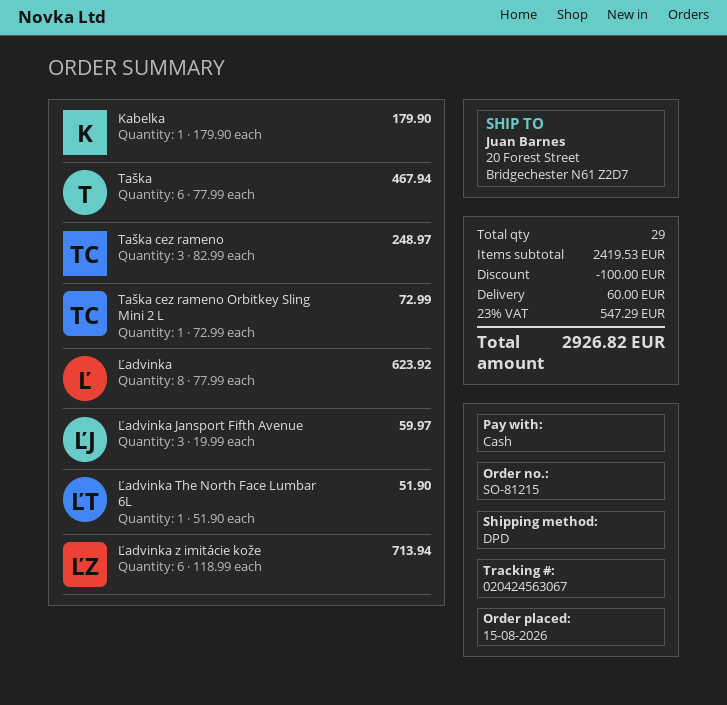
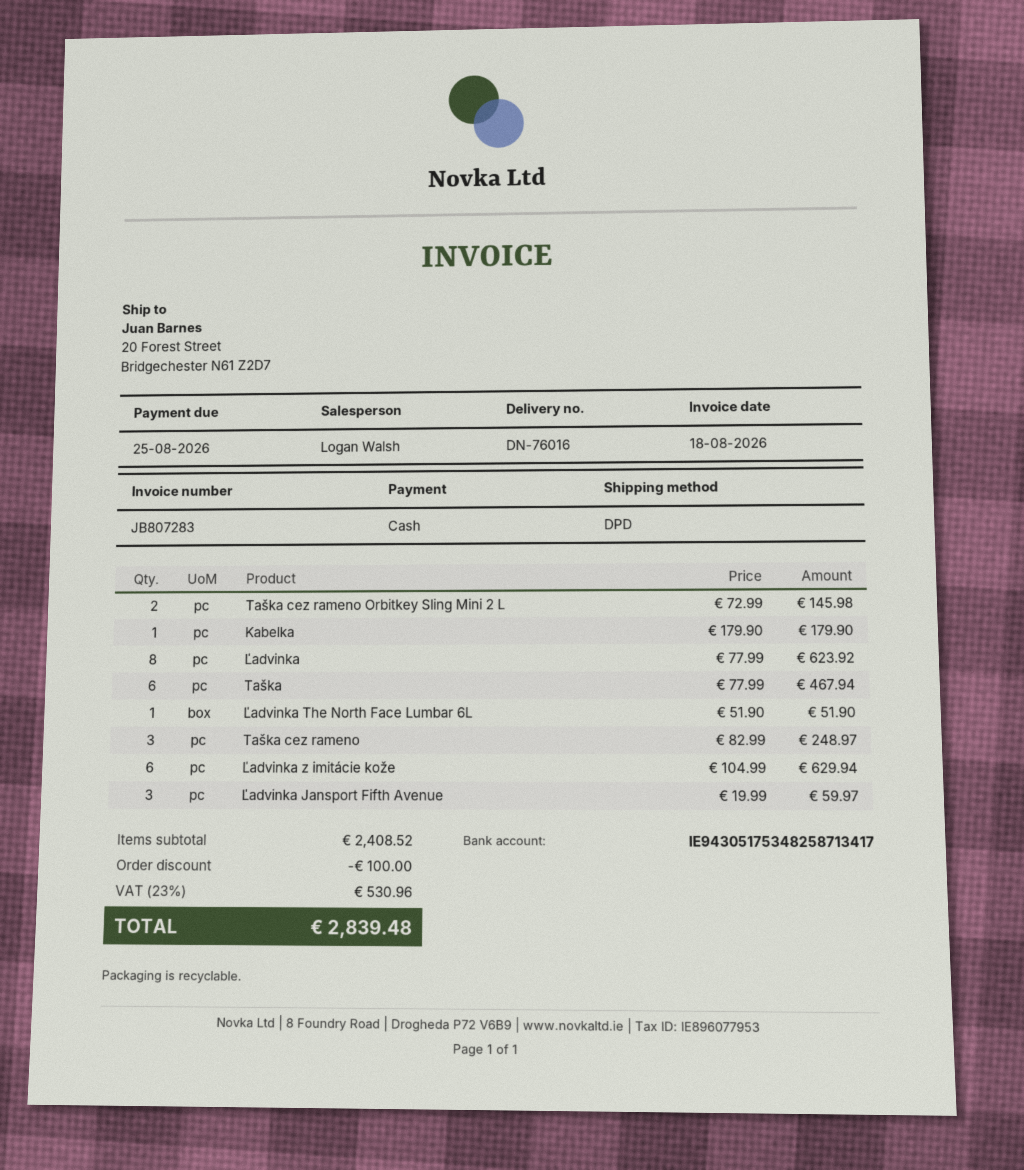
Taška cez rameno Orbitkey Sling Mini 2 L: 1 x 72.99 = 72.99 -> 2 x 72.99 = 145.98
Ľadvinka z imitácie kože: 6 x 118.99 = 713.94 -> 6 x 104.99 = 629.94
subtotal: 2419.53 -> 2408.52
shipping: 60.00 -> none
tax: 23% = 547.29 -> 23% = 530.96
total: 2926.82 -> 2839.48

